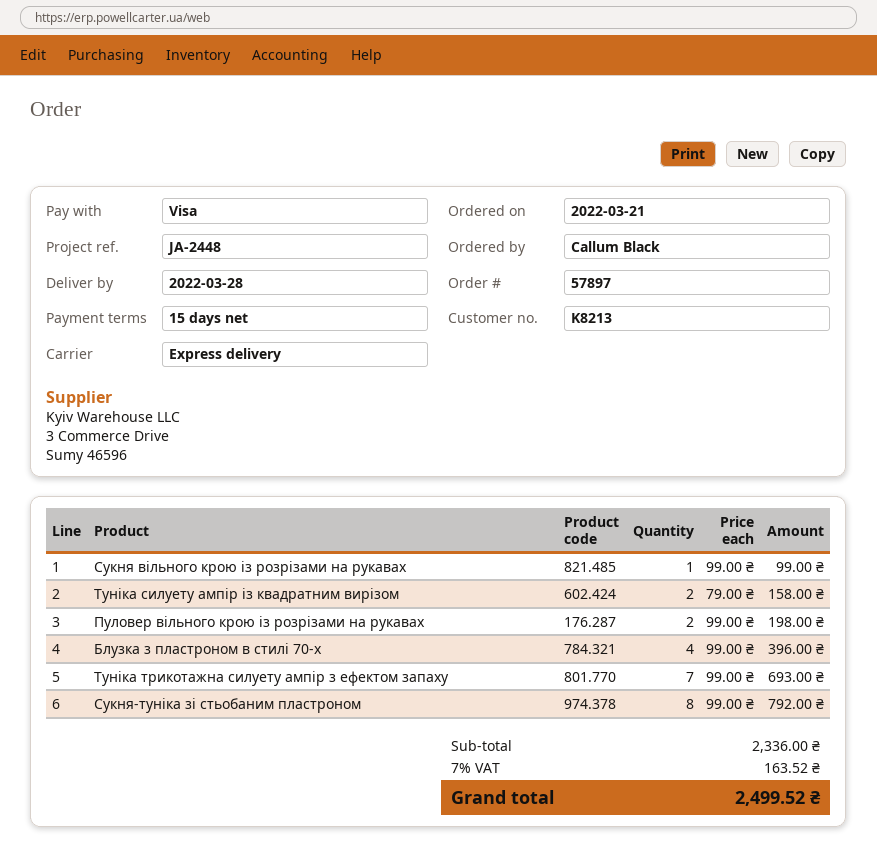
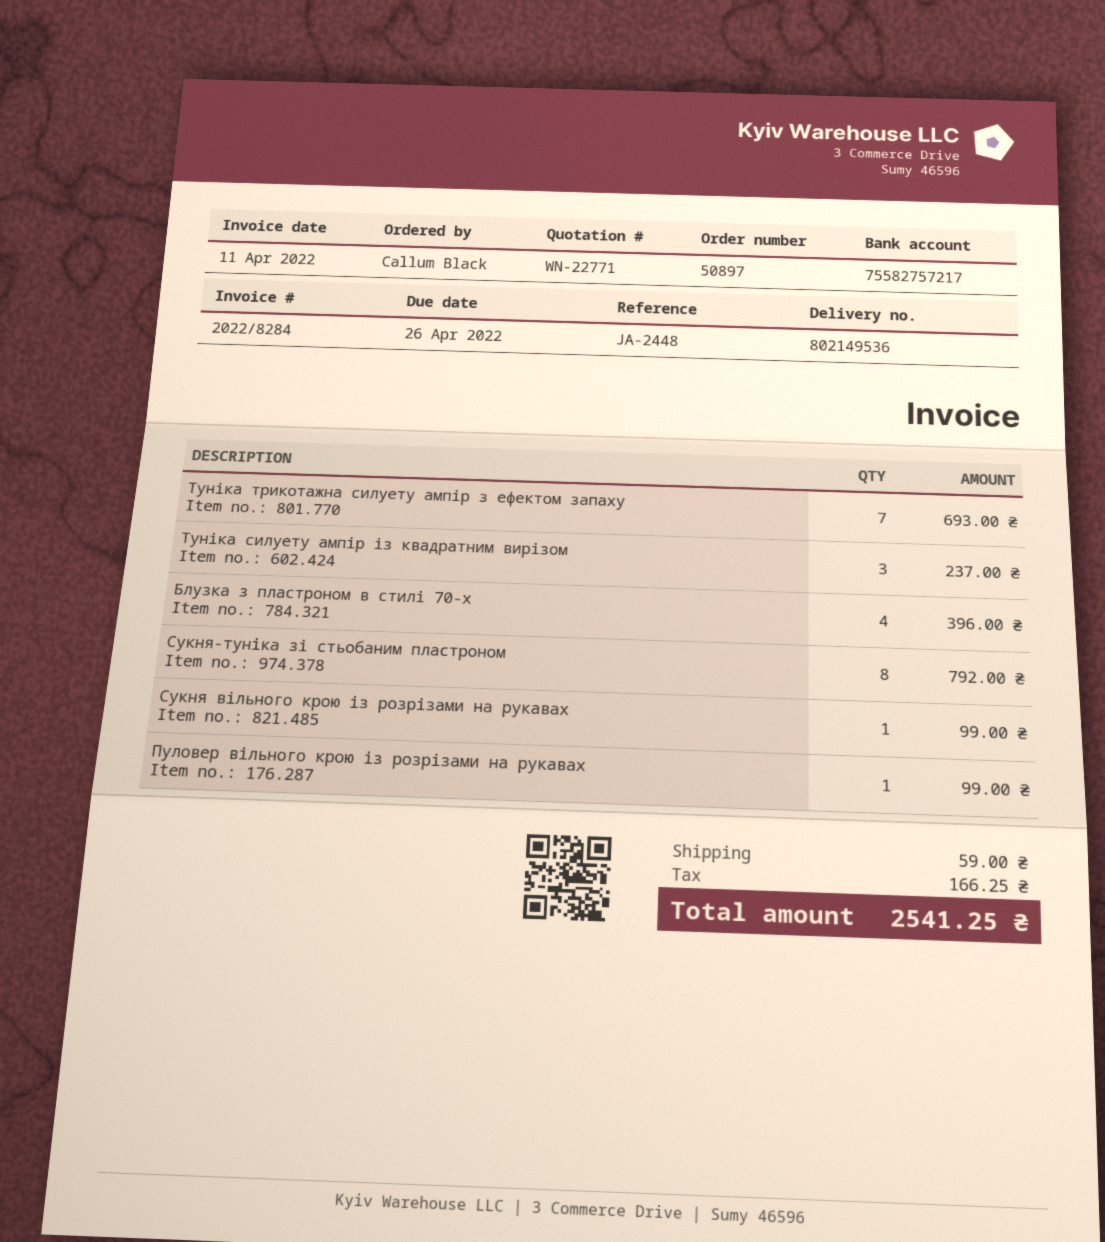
order number: 57897 -> 50897
Туніка силуету ампір із квадратним вирізом: 2 for 158.00 -> 3 for 237.00
Пуловер вільного крою із розрізами на рукавах: 2 for 198.00 -> 1 for 99.00
shipping: none -> 59.00
tax: 163.52 -> 166.25
total: 2499.52 -> 2541.25

